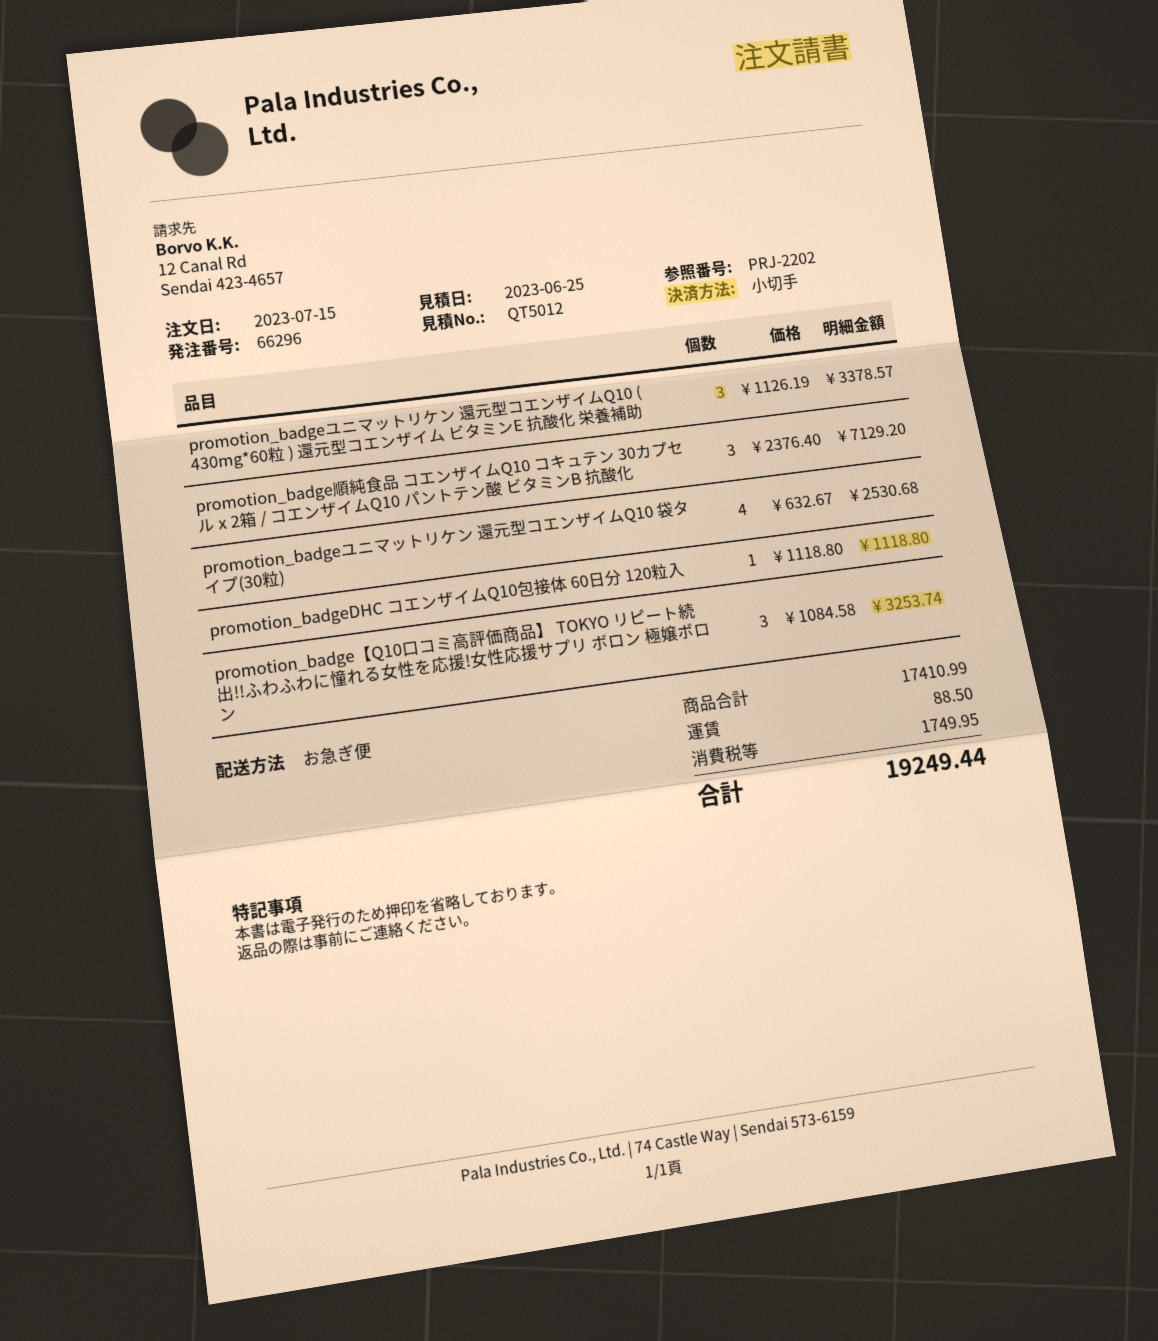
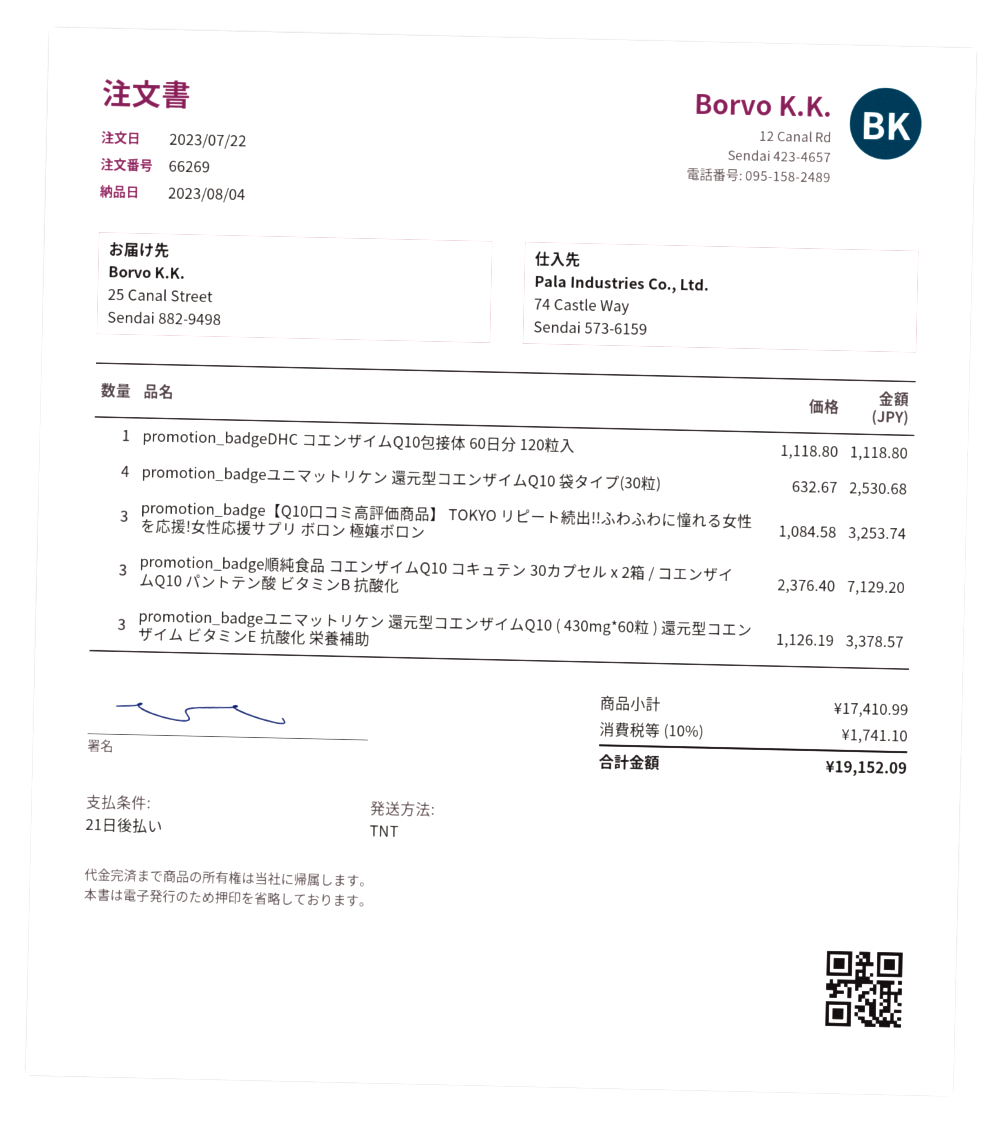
order number: 66296 -> 66269
order date: 2023-07-15 -> 2023-07-22
shipping method: express -> TNT
shipping: 88.50 -> none
tax: 1749.95 -> 1741.10
total: 19249.44 -> 19152.09

